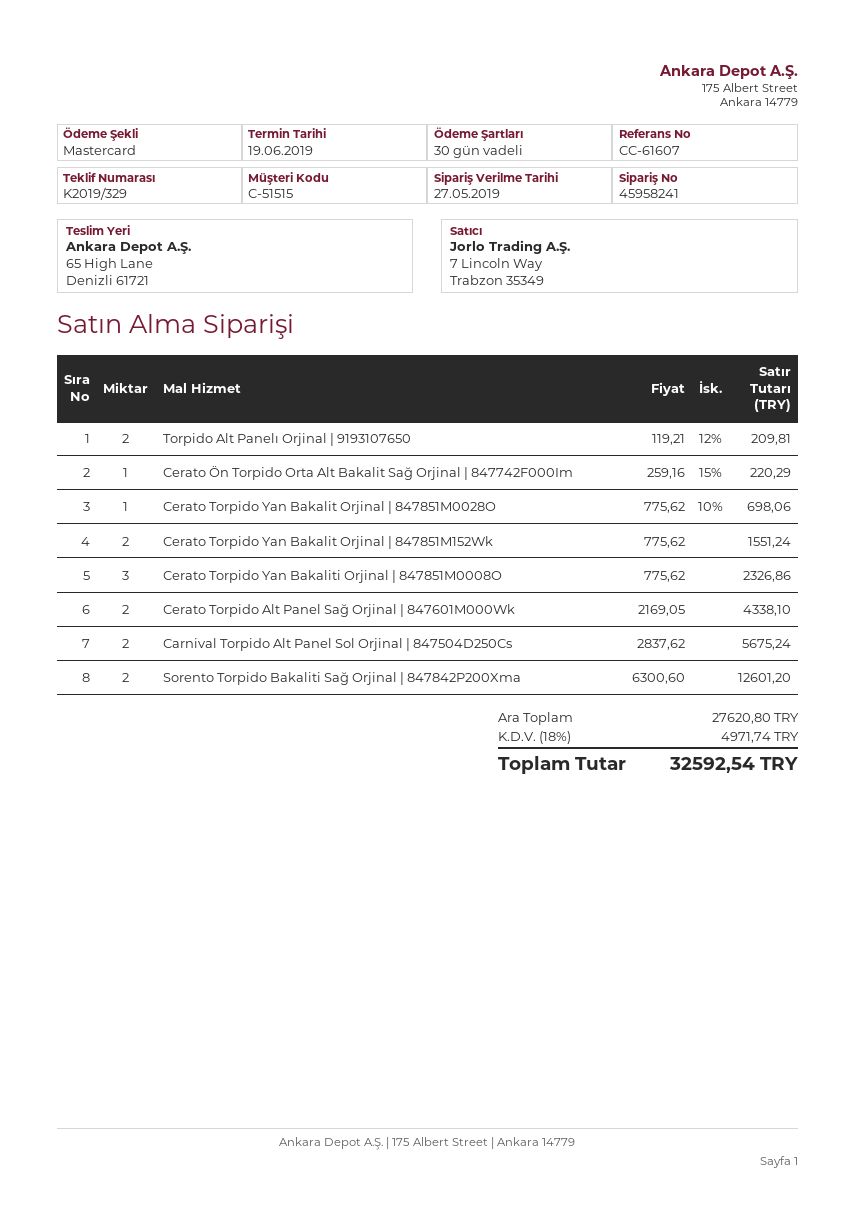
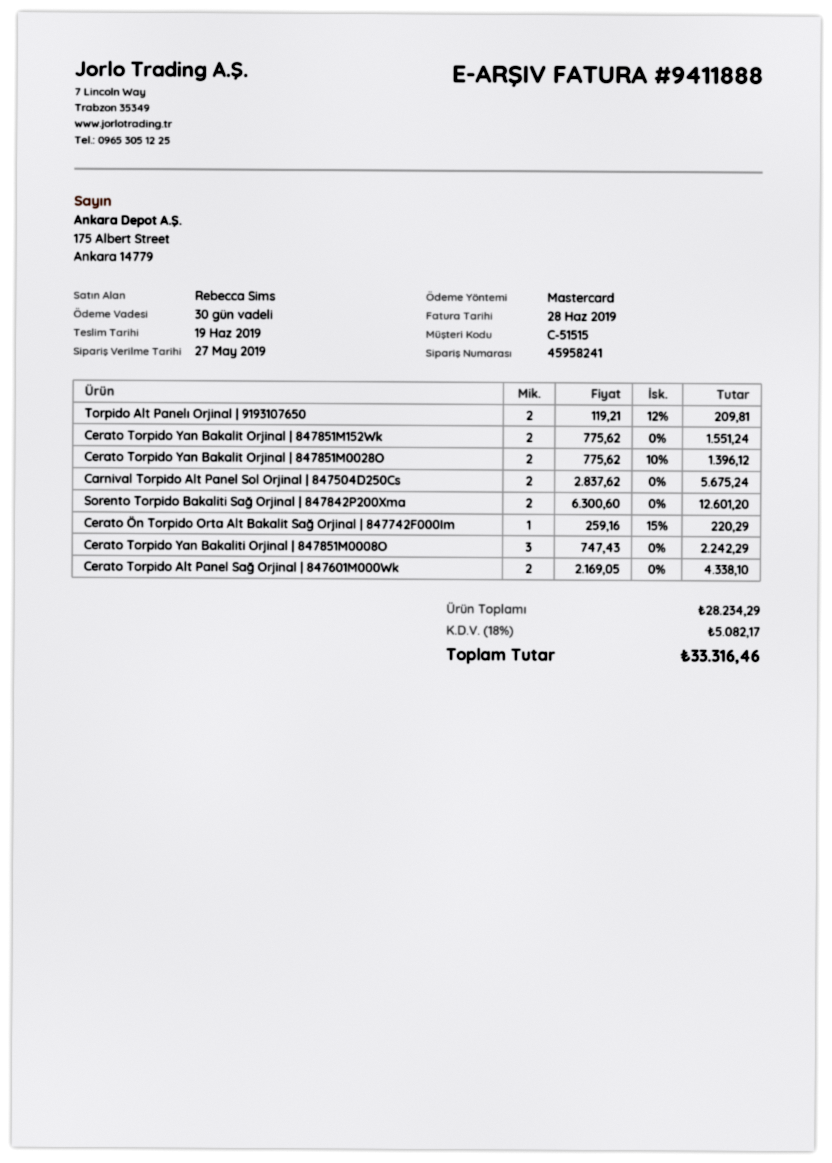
Cerato Torpido Yan Bakalit Orjinal | 847851M0028O: 1 x 775.62 - 10% = 698.06 -> 2 x 775.62 - 10% = 1396.12
Cerato Torpido Yan Bakaliti Orjinal | 847851M0008O: 3 x 775.62 = 2326.86 -> 3 x 747.43 = 2242.29
subtotal: 27620.80 -> 28234.29
tax: 18% = 4971.74 -> 18% = 5082.17
total: 32592.54 -> 33316.46

